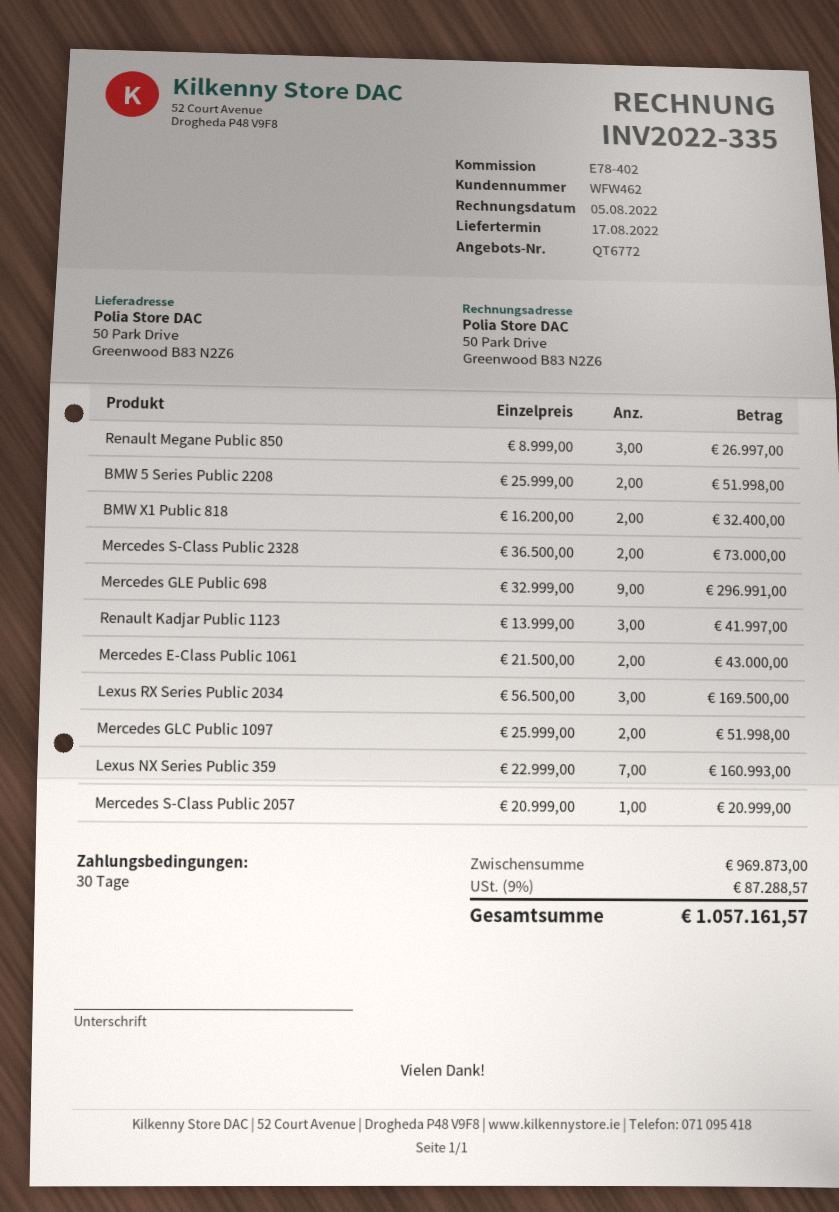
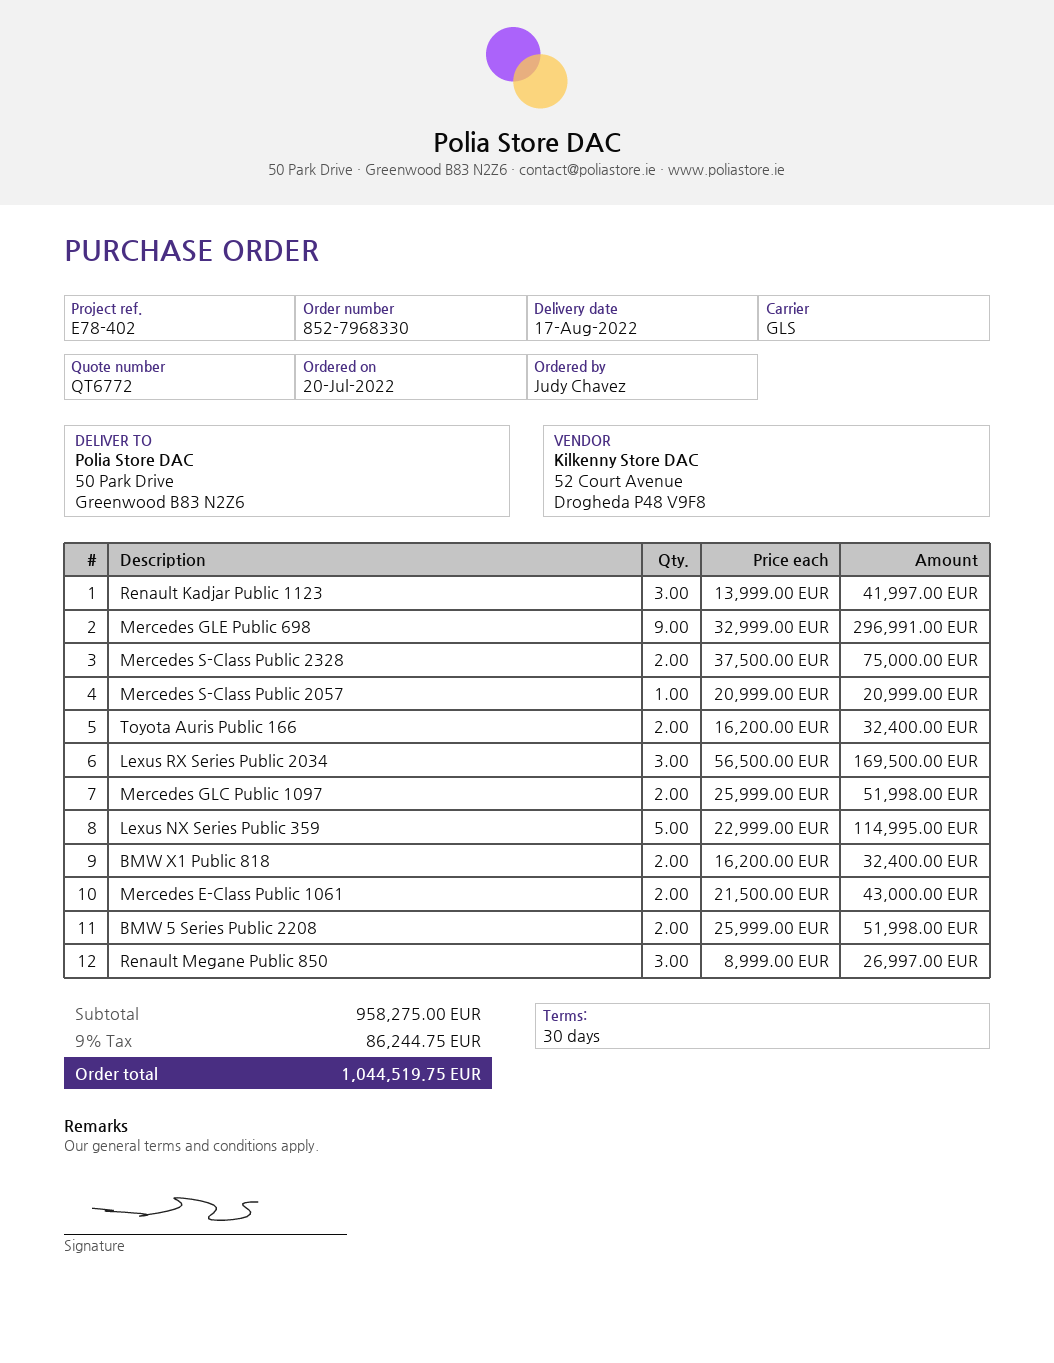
Mercedes S-Class Public 2328: 2 x 36500.00 = 73000.00 -> 2 x 37500.00 = 75000.00
Lexus NX Series Public 359: 7 x 22999.00 = 160993.00 -> 5 x 22999.00 = 114995.00
Toyota Auris Public 166: none -> 2 x 16200.00 = 32400.00
subtotal: 969873.00 -> 958275.00
tax: 9% = 87288.57 -> 9% = 86244.75
total: 1057161.57 -> 1044519.75

